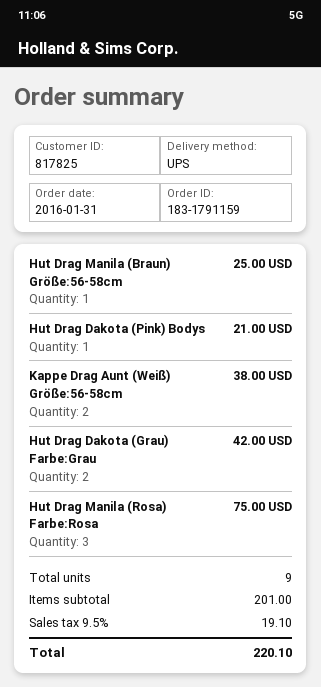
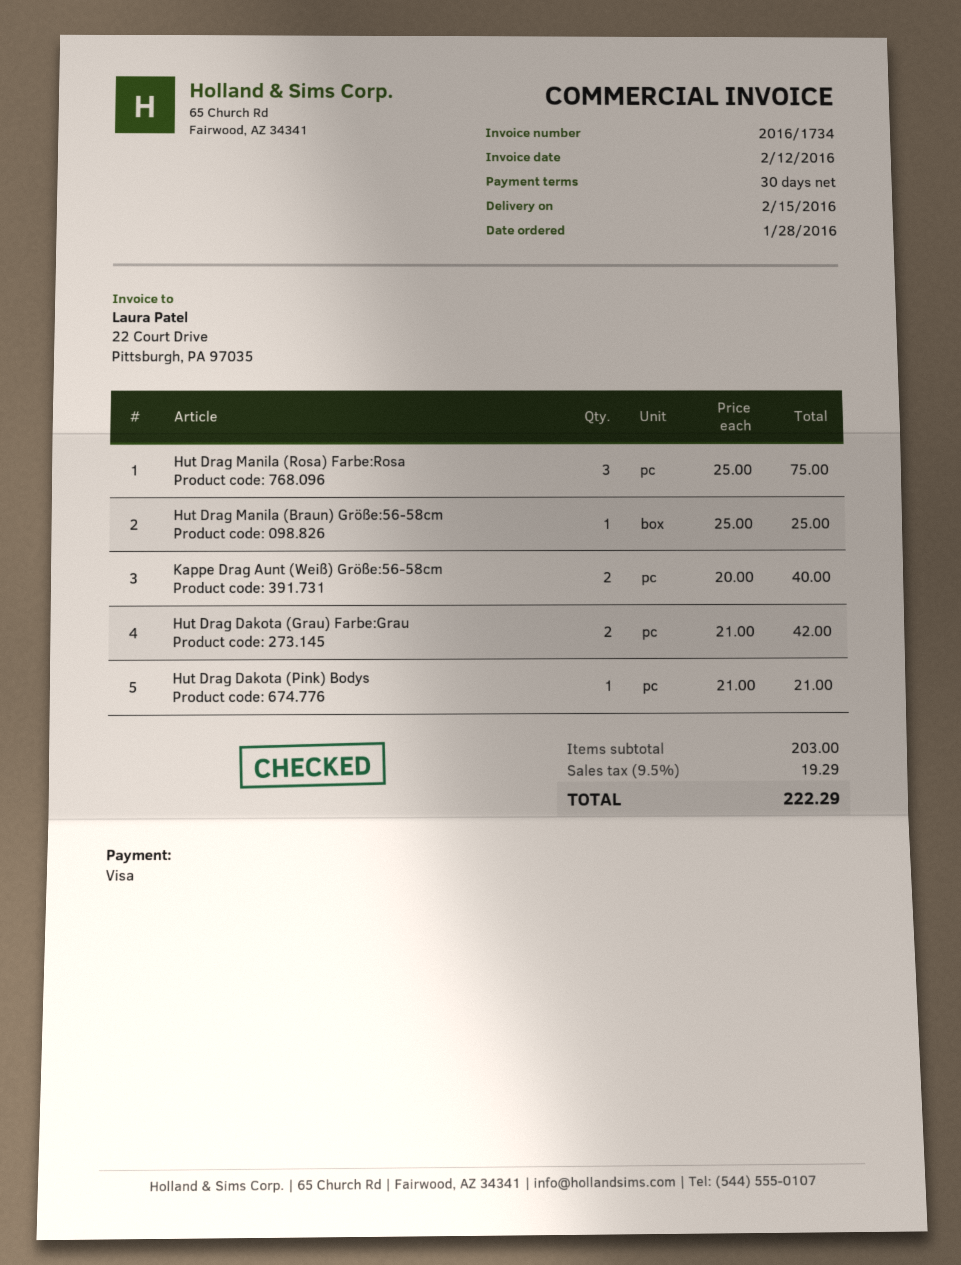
order date: 2016-01-31 -> 2016-01-28
Kappe Drag Aunt (Weiß) Größe:56-58cm: 2 for 38.00 -> 2 for 40.00
subtotal: 201.00 -> 203.00
tax: 9.5% = 19.10 -> 9.5% = 19.29
total: 220.10 -> 222.29

